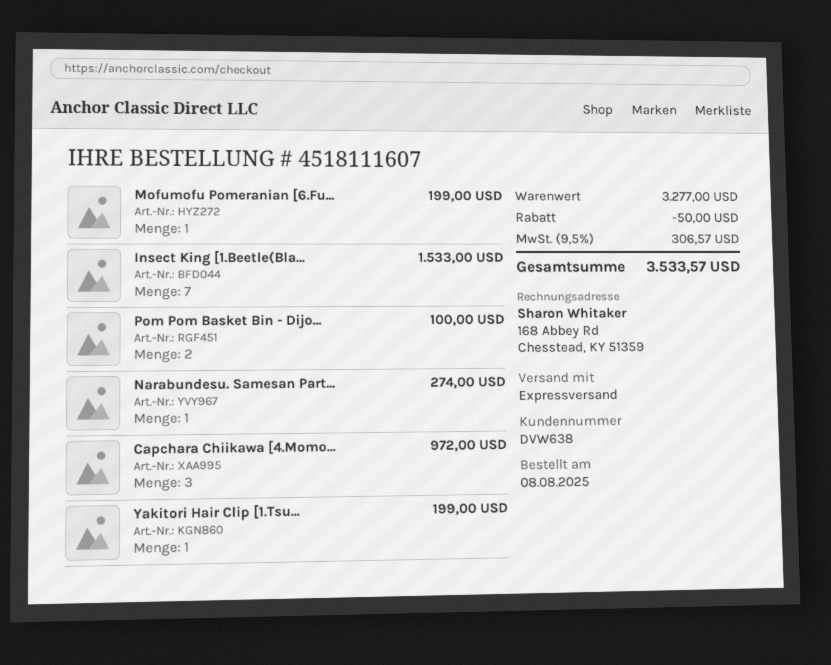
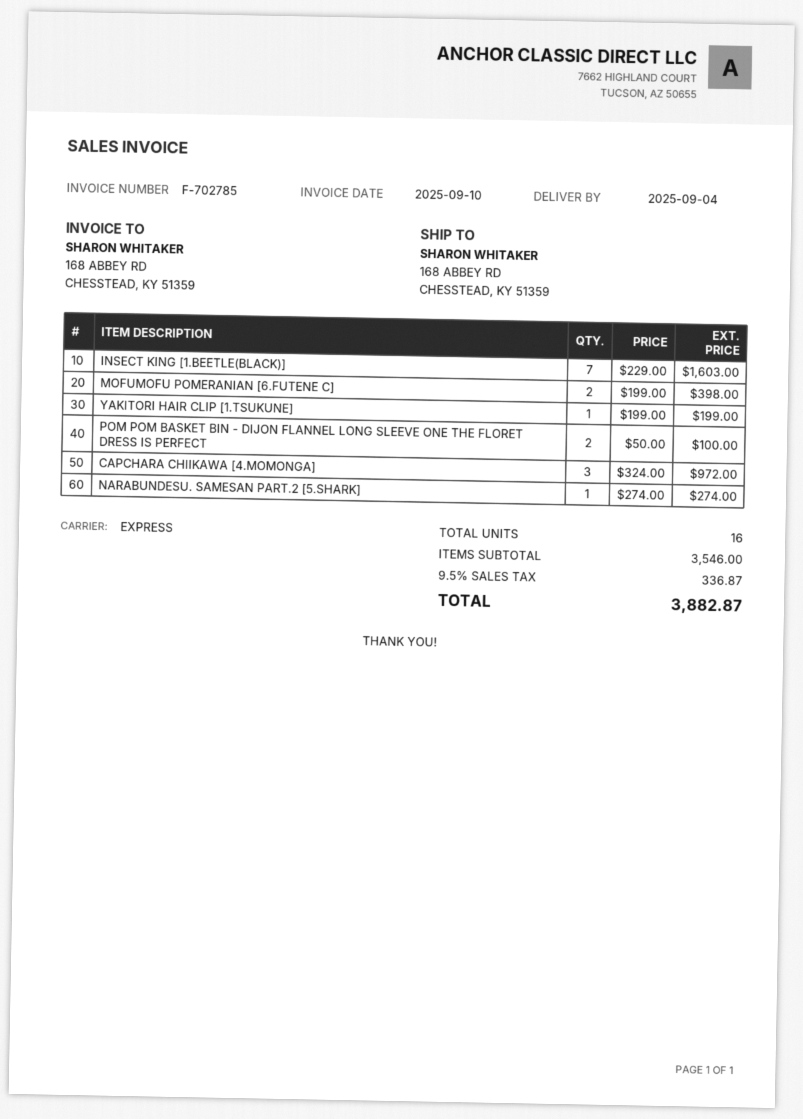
Mofumofu Pomeranian [6.Fu...: 1 for 199.00 -> 2 for 398.00
Insect King [1.Beetle(Bla...: 7 for 1533.00 -> 7 for 1603.00
subtotal: 3277.00 -> 3546.00
discount: 50.00 -> none
tax: 9.5% = 306.57 -> 9.5% = 336.87
total: 3533.57 -> 3882.87

